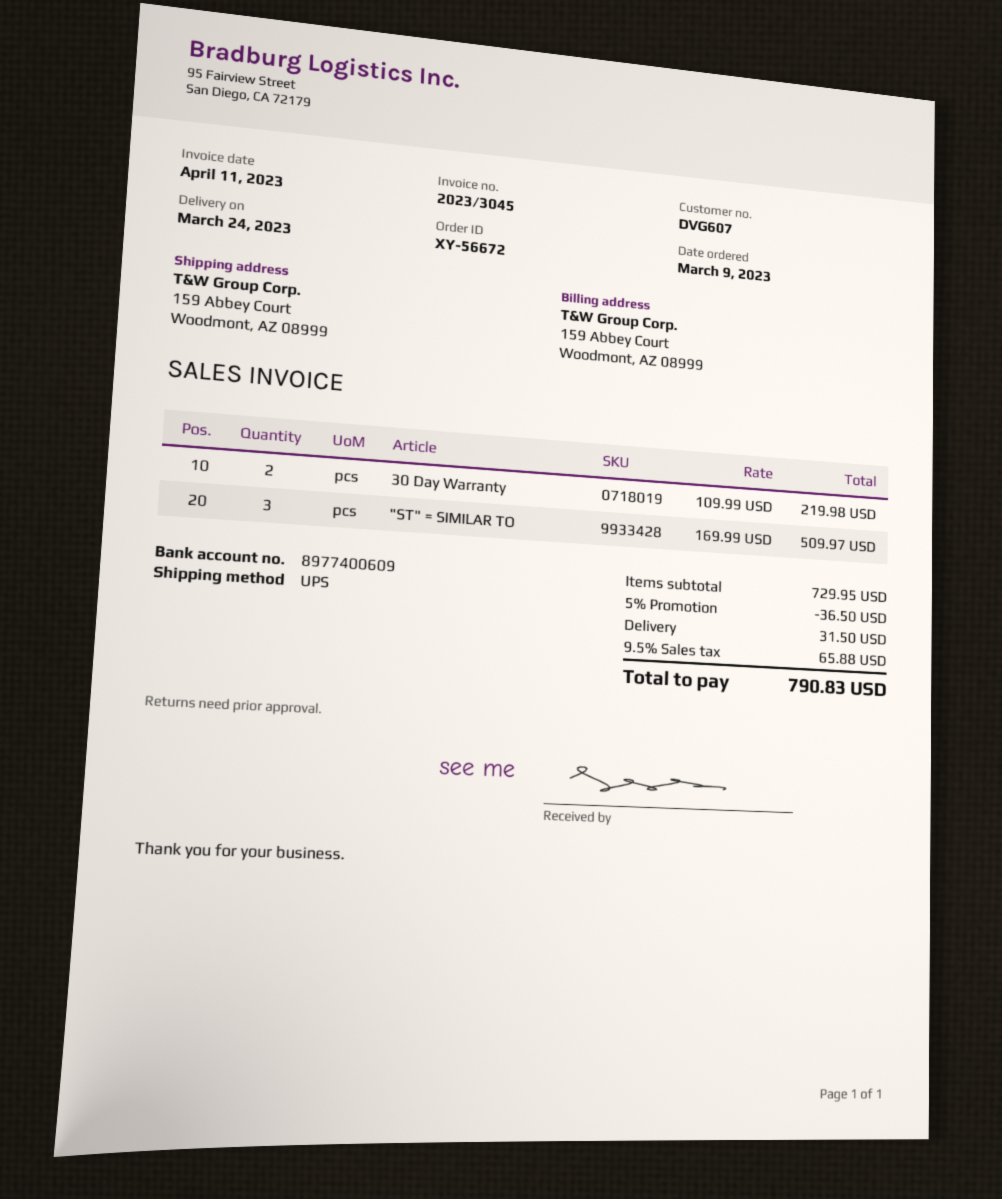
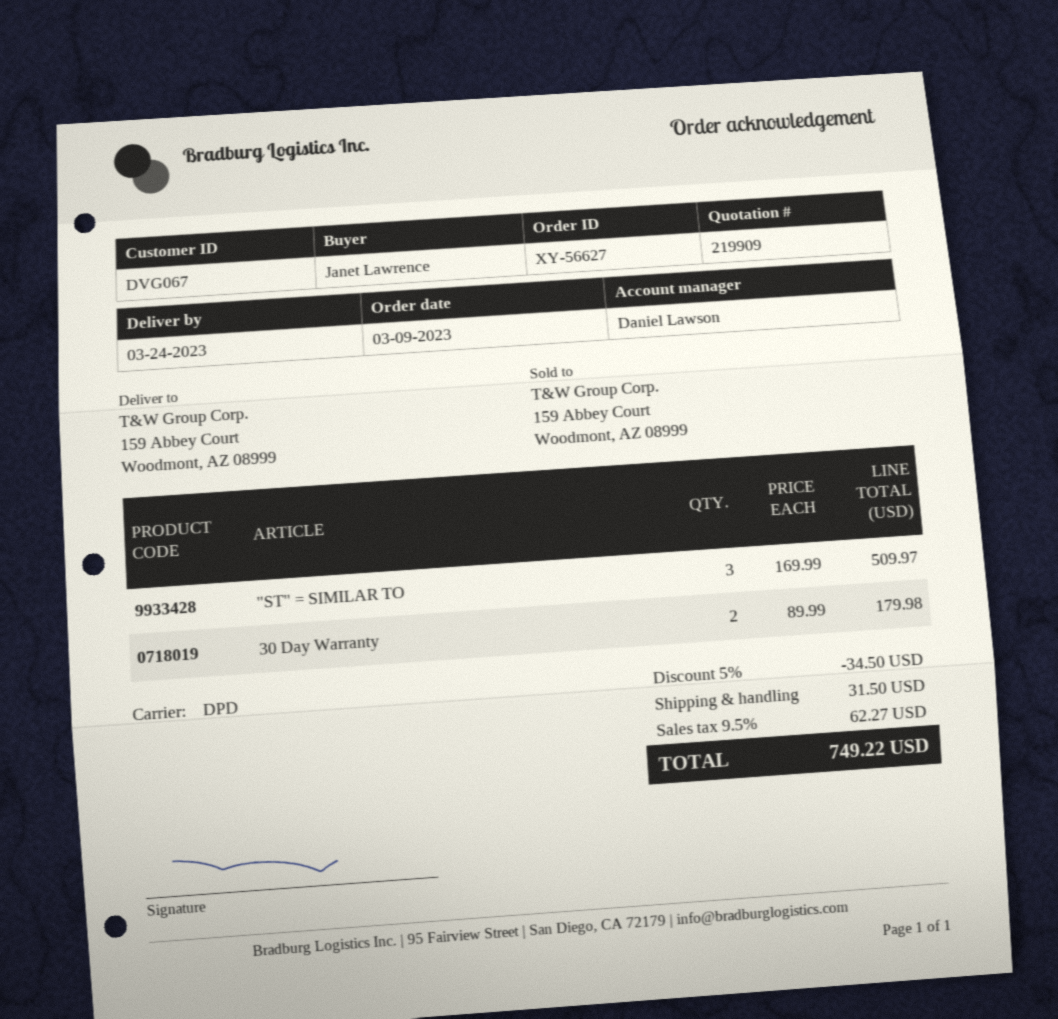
order number: XY-56672 -> XY-56627
customer number: DVG607 -> DVG067
shipping method: UPS -> DPD
30 Day Warranty: 2 x 109.99 = 219.98 -> 2 x 89.99 = 179.98
discount: 5% = 36.50 -> 5% = 34.50
tax: 9.5% = 65.88 -> 9.5% = 62.27
total: 790.83 -> 749.22

